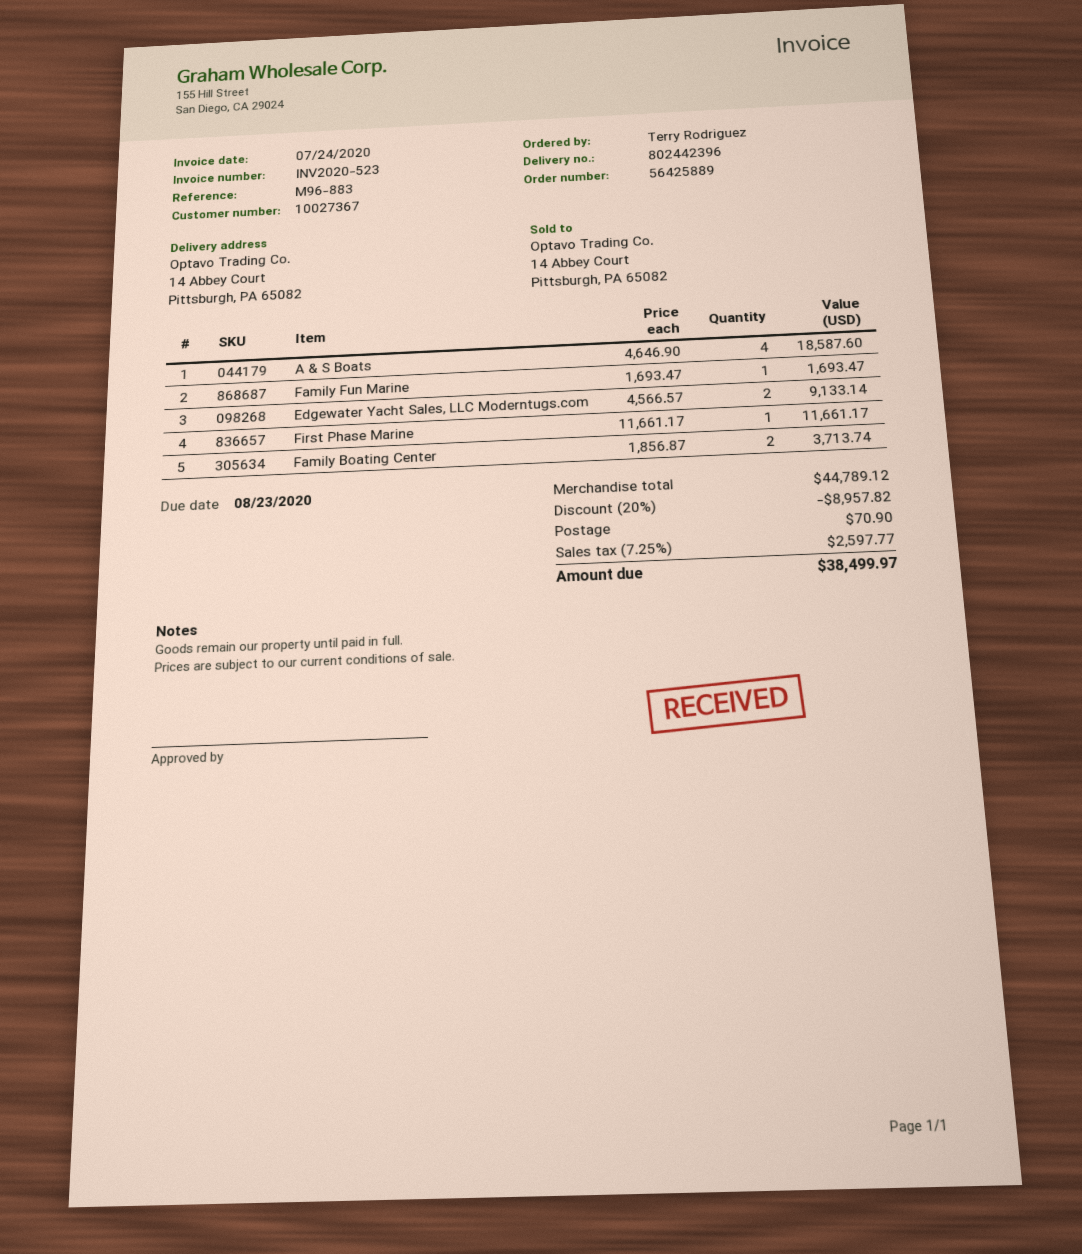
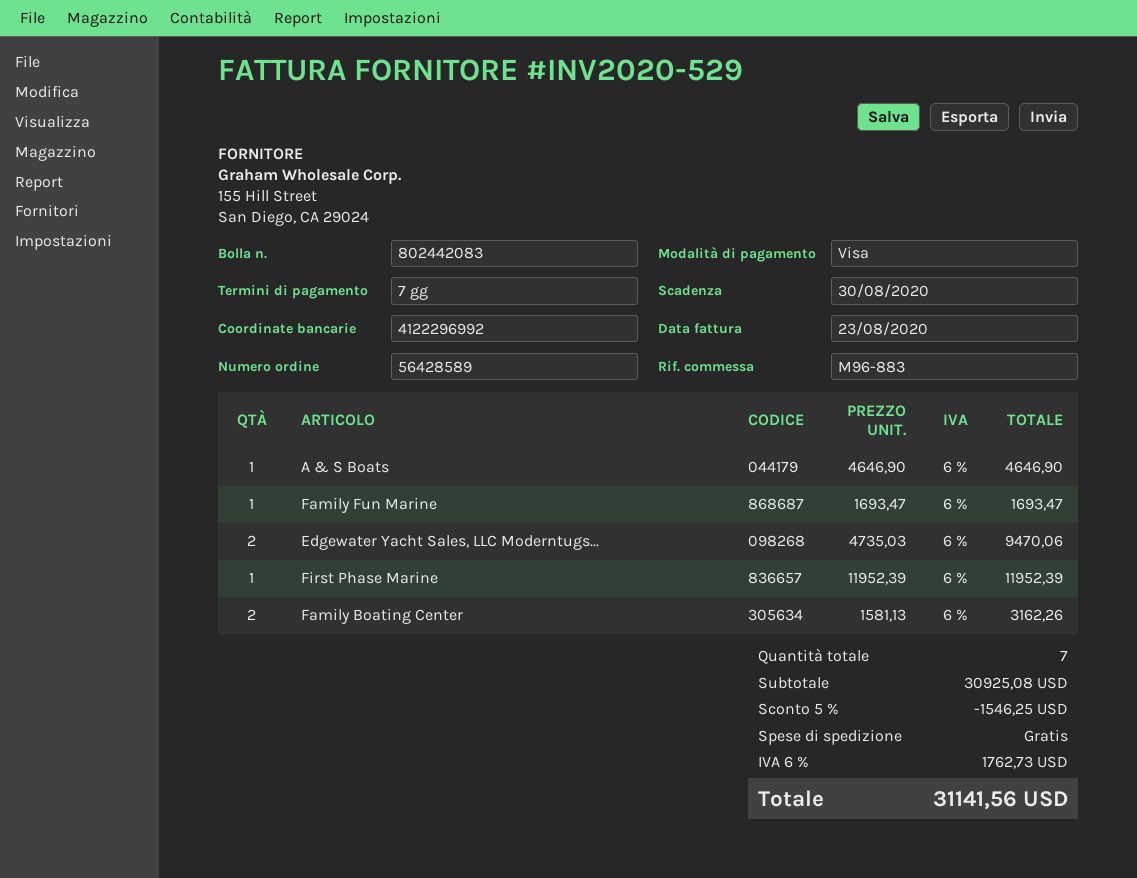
order number: 56425889 -> 56428589
delivery note number: 802442396 -> 802442083
invoice number: INV2020-523 -> INV2020-529
invoice date: 2020-07-24 -> 2020-08-23
due date: 2020-08-23 -> 2020-08-30
A & S Boats: 4 x 4646.90 = 18587.60 -> 1 x 4646.90 = 4646.90
Edgewater Yacht Sales, LLC Moderntugs.com: 2 x 4566.57 = 9133.14 -> 2 x 4735.03 = 9470.06
First Phase Marine: 1 x 11661.17 = 11661.17 -> 1 x 11952.39 = 11952.39
Family Boating Center: 2 x 1856.87 = 3713.74 -> 2 x 1581.13 = 3162.26
subtotal: 44789.12 -> 30925.08
discount: 20% = 8957.82 -> 5% = 1546.25
shipping: 70.90 -> 0.00
tax: 7.25% = 2597.77 -> 6% = 1762.73
total: 38499.97 -> 31141.56

